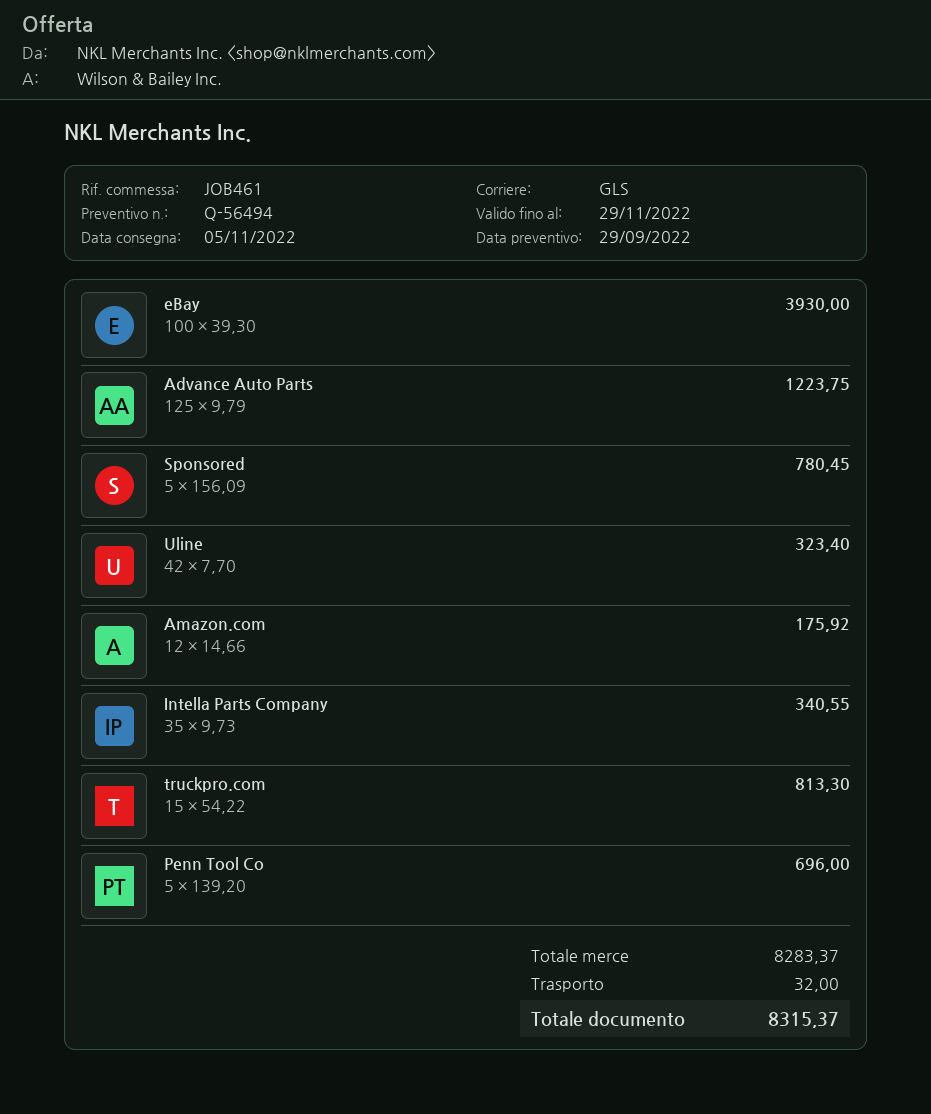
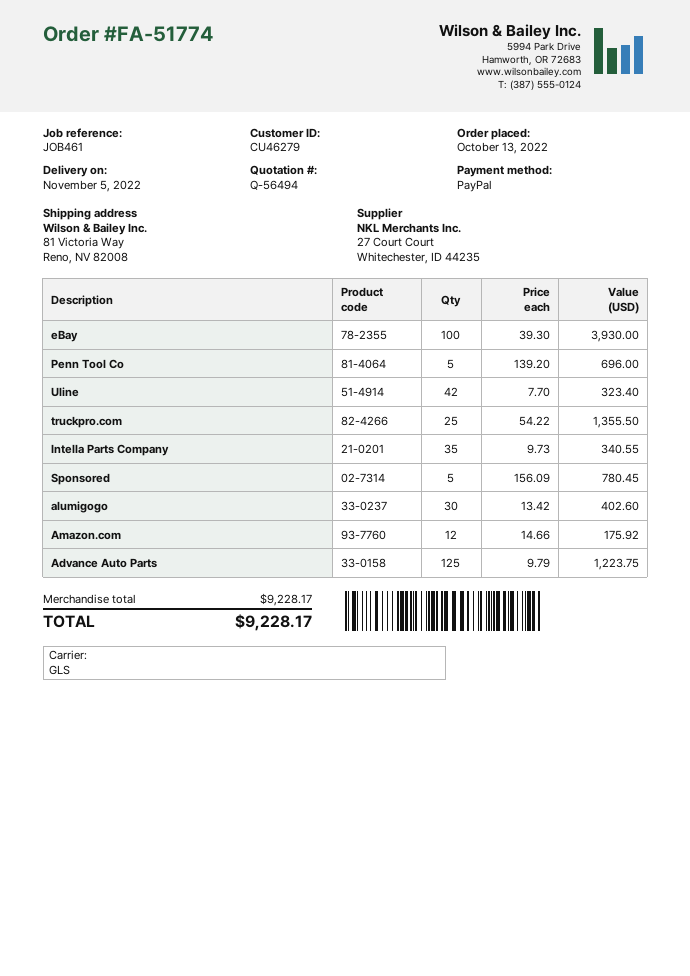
truckpro.com: 15 x 54.22 = 813.30 -> 25 x 54.22 = 1355.50
alumigogo: none -> 30 x 13.42 = 402.60
subtotal: 8283.37 -> 9228.17
shipping: 32.00 -> none
total: 8315.37 -> 9228.17

